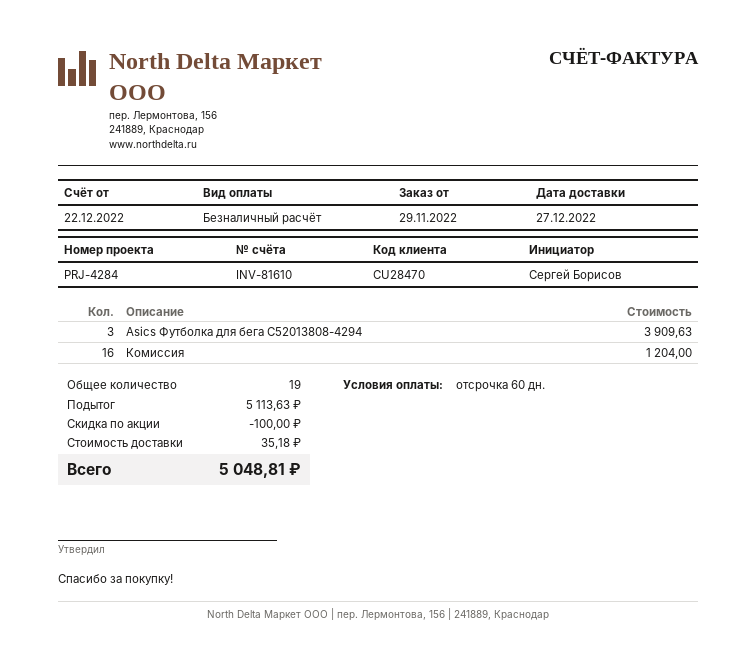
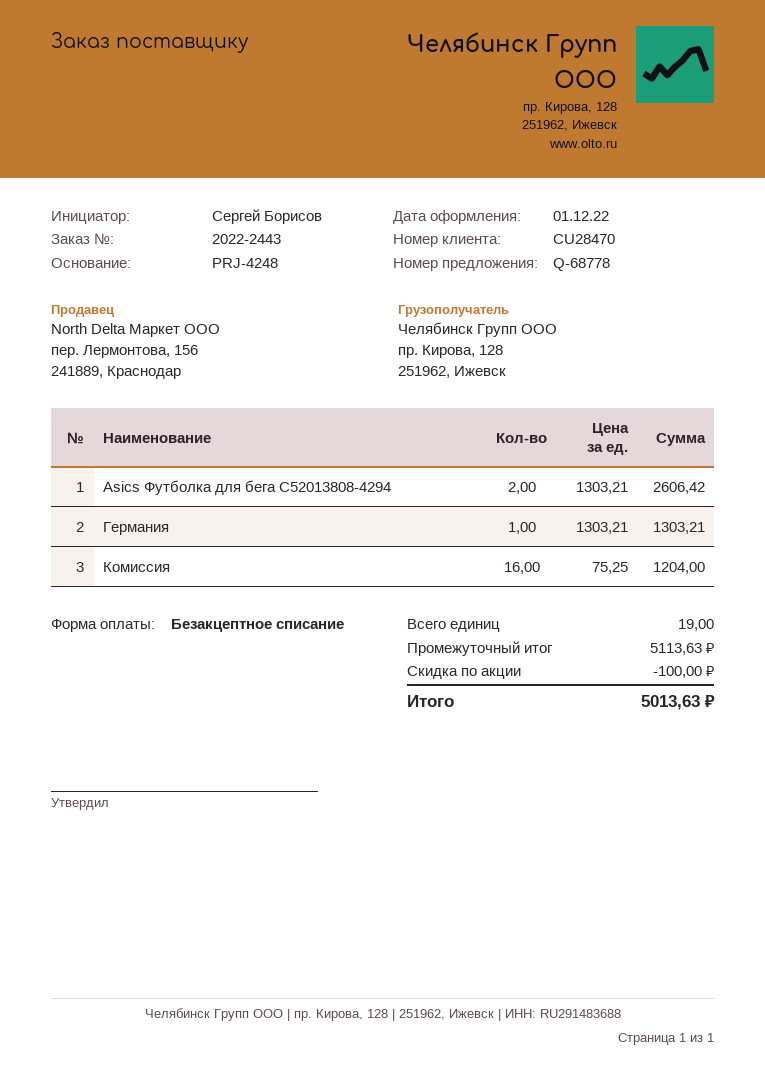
order date: 2022-11-29 -> 2022-12-01
reference: PRJ-4284 -> PRJ-4248
payment method: bank transfer -> direct debit
Asics Футболка для бега C52013808-4294: 3 for 3909.63 -> 2 for 2606.42
Германия: none -> 1 for 1303.21
shipping: 35.18 -> none
total: 5048.81 -> 5013.63

